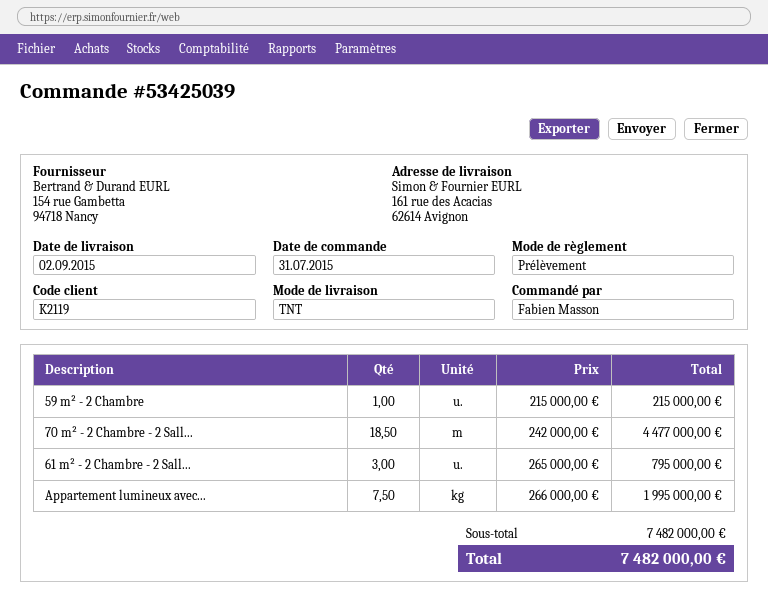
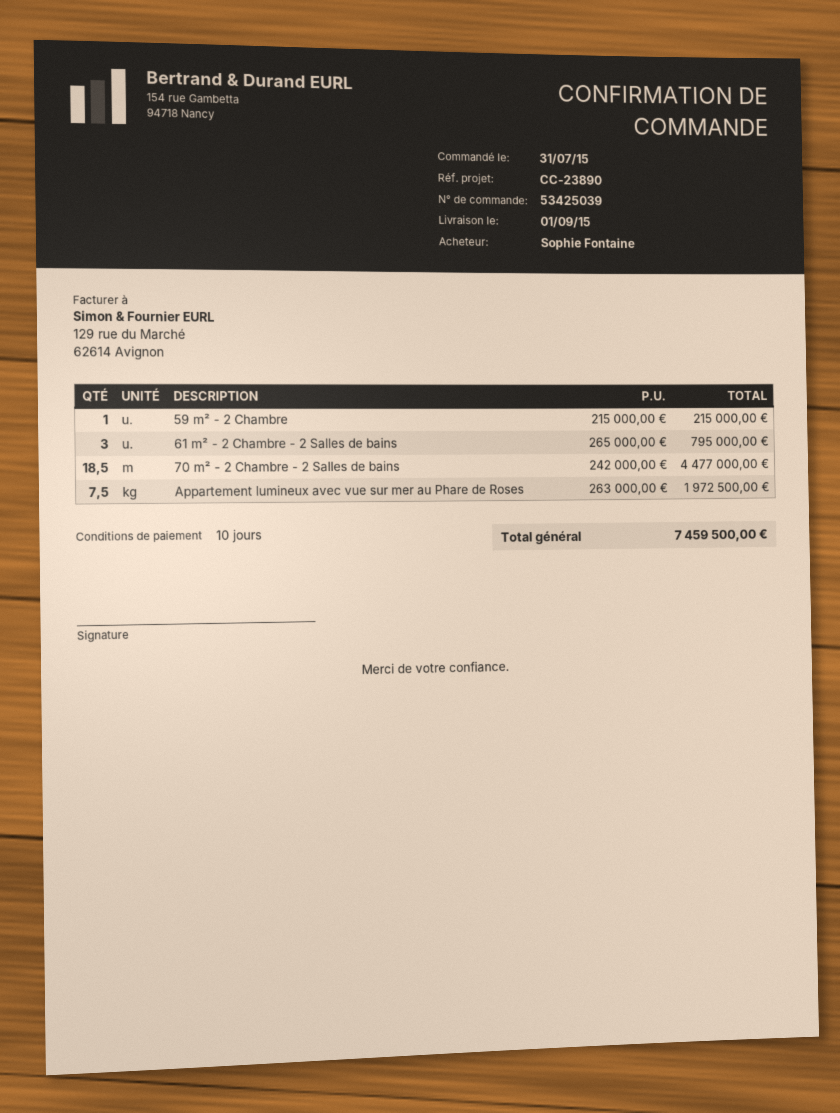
delivery date: 2015-09-02 -> 2015-09-01
ordered by: Fabien Masson -> Sophie Fontaine
Appartement lumineux avec...: 7.5 x 266000.00 = 1995000.00 -> 7.5 x 263000.00 = 1972500.00
total: 7482000.00 -> 7459500.00

